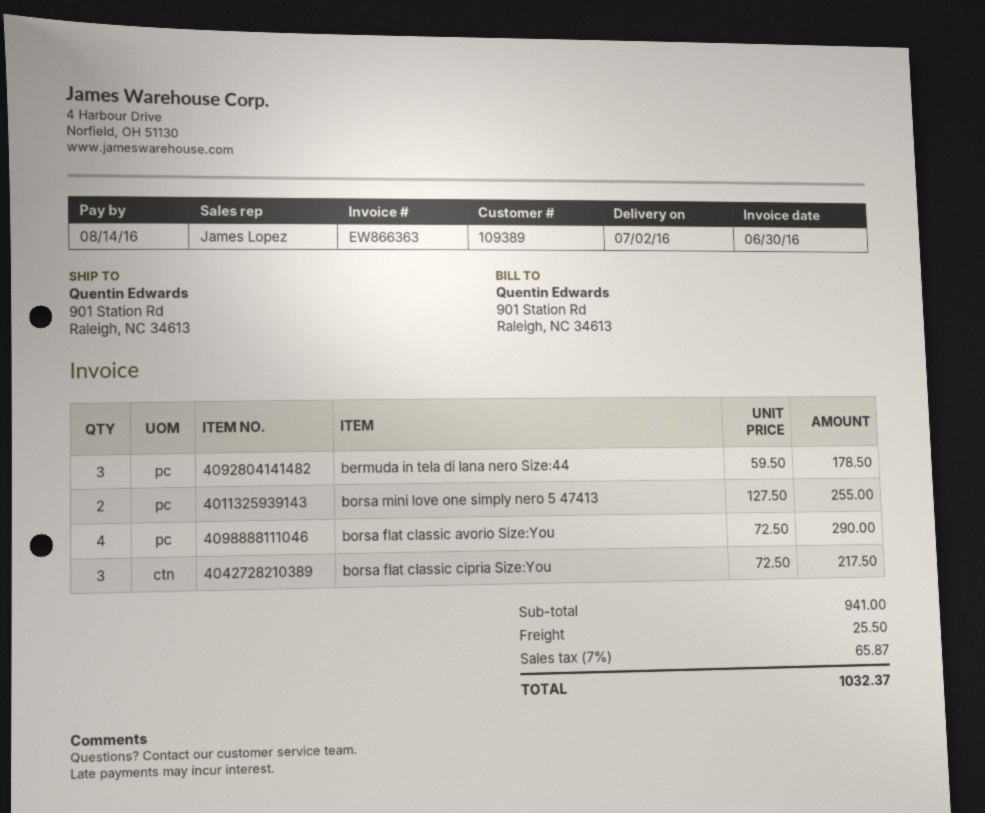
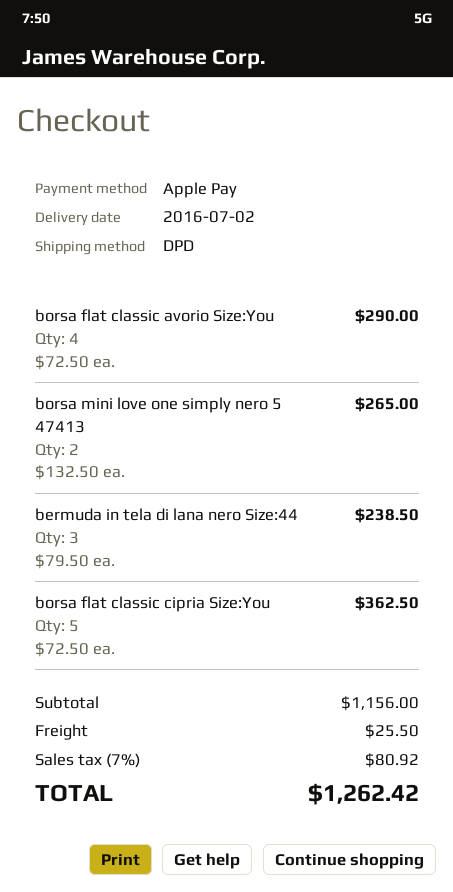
bermuda in tela di lana nero Size:44: 3 x 59.50 = 178.50 -> 3 x 79.50 = 238.50
borsa mini love one simply nero 5 47413: 2 x 127.50 = 255.00 -> 2 x 132.50 = 265.00
borsa flat classic cipria Size:You: 3 x 72.50 = 217.50 -> 5 x 72.50 = 362.50
subtotal: 941.00 -> 1156.00
tax: 7% = 65.87 -> 7% = 80.92
total: 1032.37 -> 1262.42

